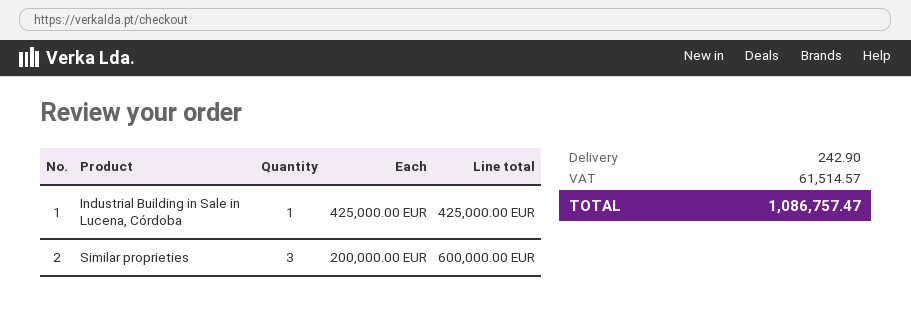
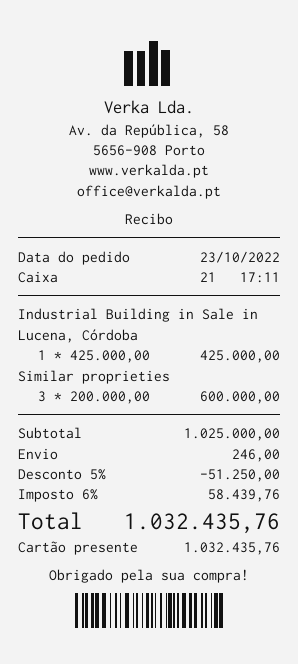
discount: none -> 5% = 51250.00
shipping: 242.90 -> 246.00
tax: 61514.57 -> 58439.76
total: 1086757.47 -> 1032435.76

